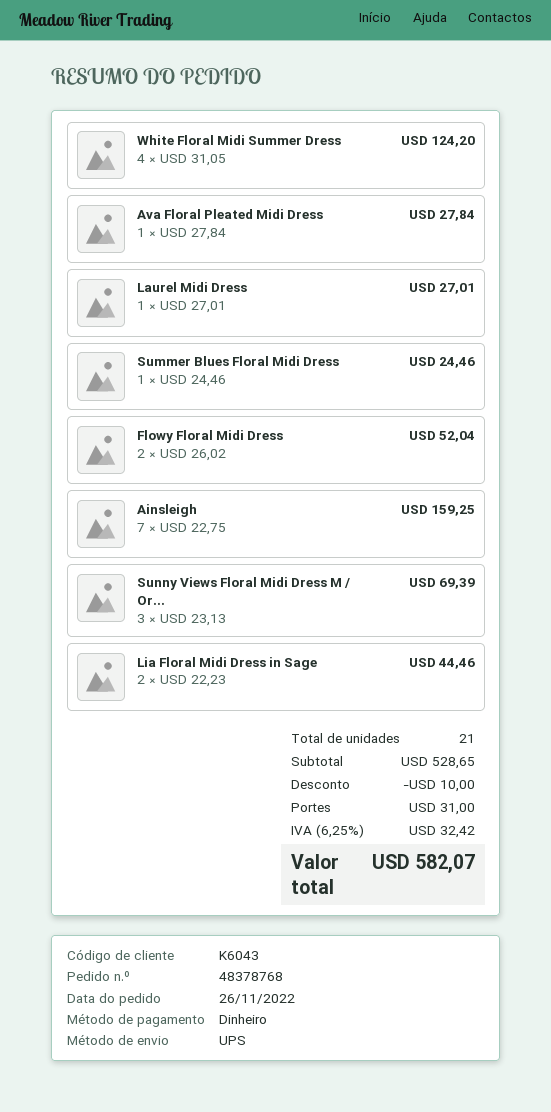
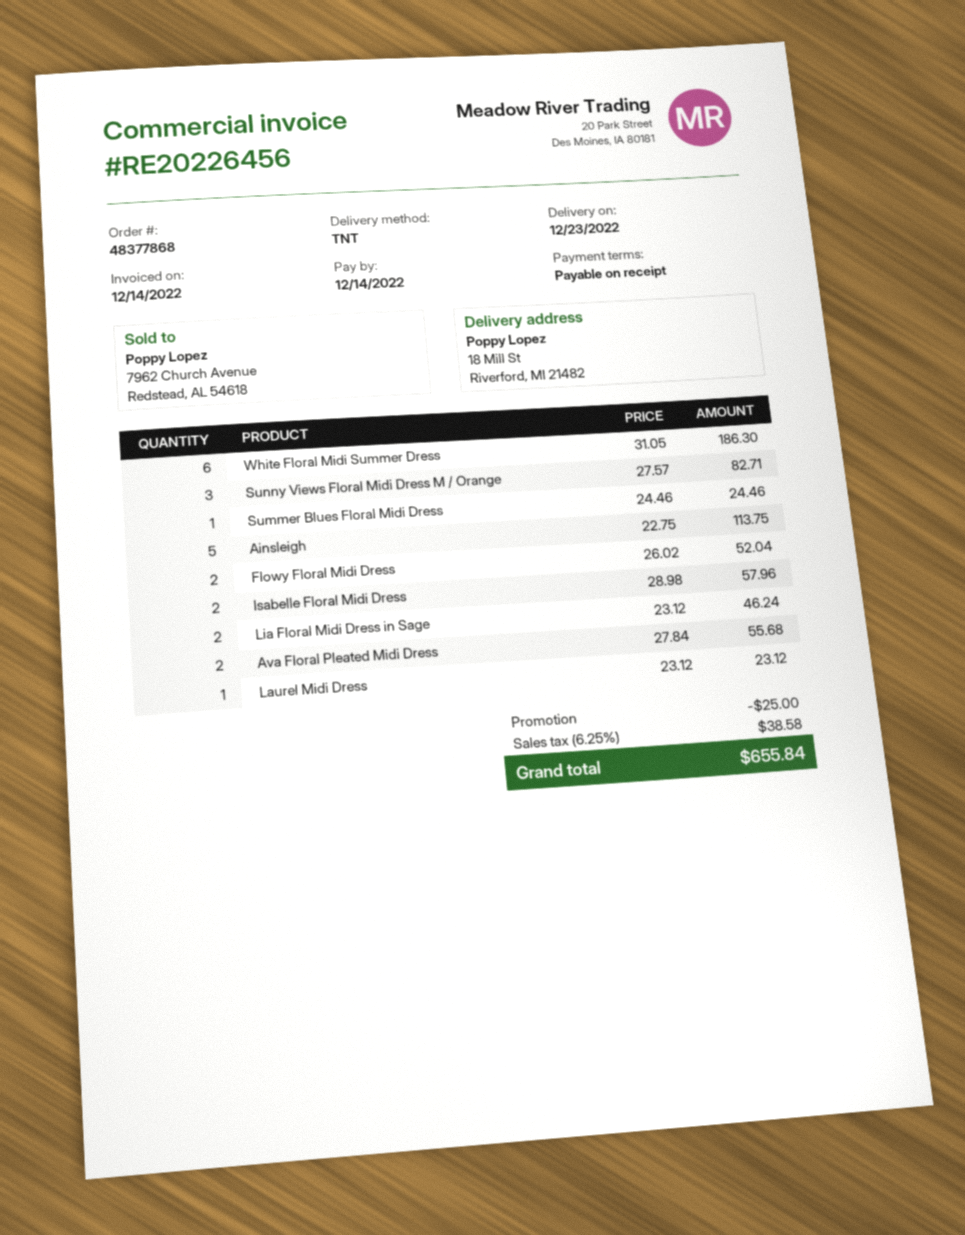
order number: 48378768 -> 48377868
shipping method: UPS -> TNT
White Floral Midi Summer Dress: 4 x 31.05 = 124.20 -> 6 x 31.05 = 186.30
Ava Floral Pleated Midi Dress: 1 x 27.84 = 27.84 -> 2 x 27.84 = 55.68
Laurel Midi Dress: 1 x 27.01 = 27.01 -> 1 x 23.12 = 23.12
Ainsleigh: 7 x 22.75 = 159.25 -> 5 x 22.75 = 113.75
Sunny Views Floral Midi Dress M / Or...: 3 x 23.13 = 69.39 -> 3 x 27.57 = 82.71
Lia Floral Midi Dress in Sage: 2 x 22.23 = 44.46 -> 2 x 23.12 = 46.24
Isabelle Floral Midi Dress: none -> 2 x 28.98 = 57.96
discount: 10.00 -> 25.00
shipping: 31.00 -> none
tax: 6.25% = 32.42 -> 6.25% = 38.58
total: 582.07 -> 655.84

